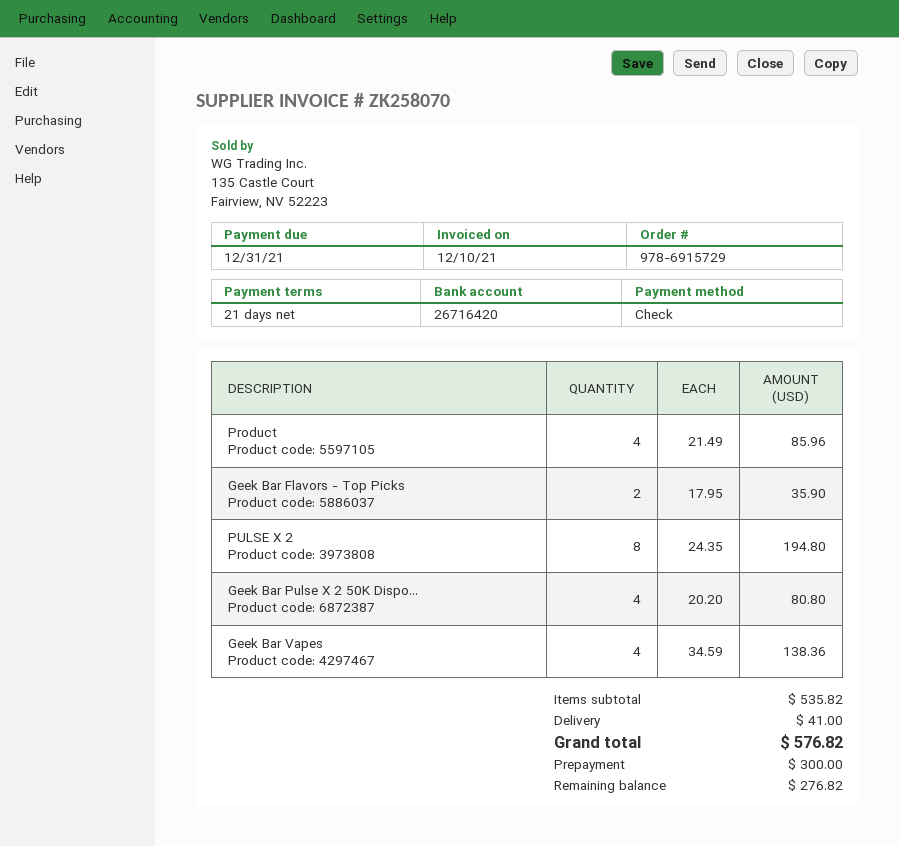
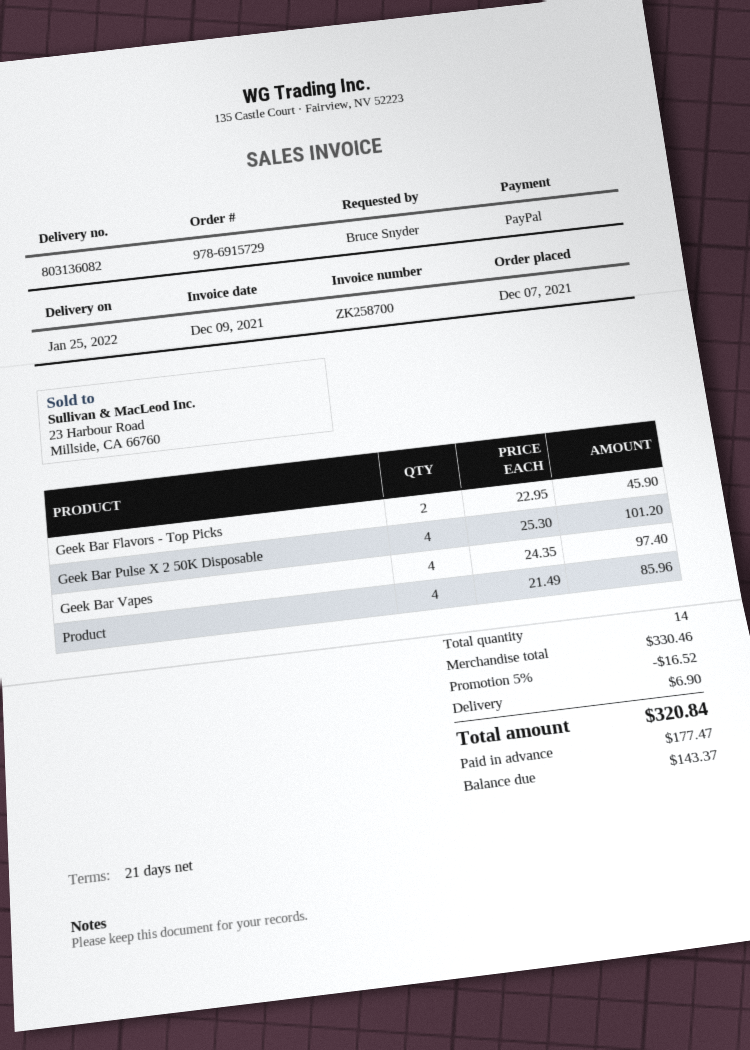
invoice number: ZK258070 -> ZK258700
invoice date: 2021-12-10 -> 2021-12-09
payment method: cheque -> PayPal
Geek Bar Flavors - Top Picks: 2 x 17.95 = 35.90 -> 2 x 22.95 = 45.90
PULSE X 2: 8 x 24.35 = 194.80 -> none
Geek Bar Pulse X 2 50K Dispo...: 4 x 20.20 = 80.80 -> 4 x 25.30 = 101.20
Geek Bar Vapes: 4 x 34.59 = 138.36 -> 4 x 24.35 = 97.40
subtotal: 535.82 -> 330.46
discount: none -> 5% = 16.52
shipping: 41.00 -> 6.90
total: 576.82 -> 320.84
deposit: 300.00 -> 177.47
balance: 276.82 -> 143.37

